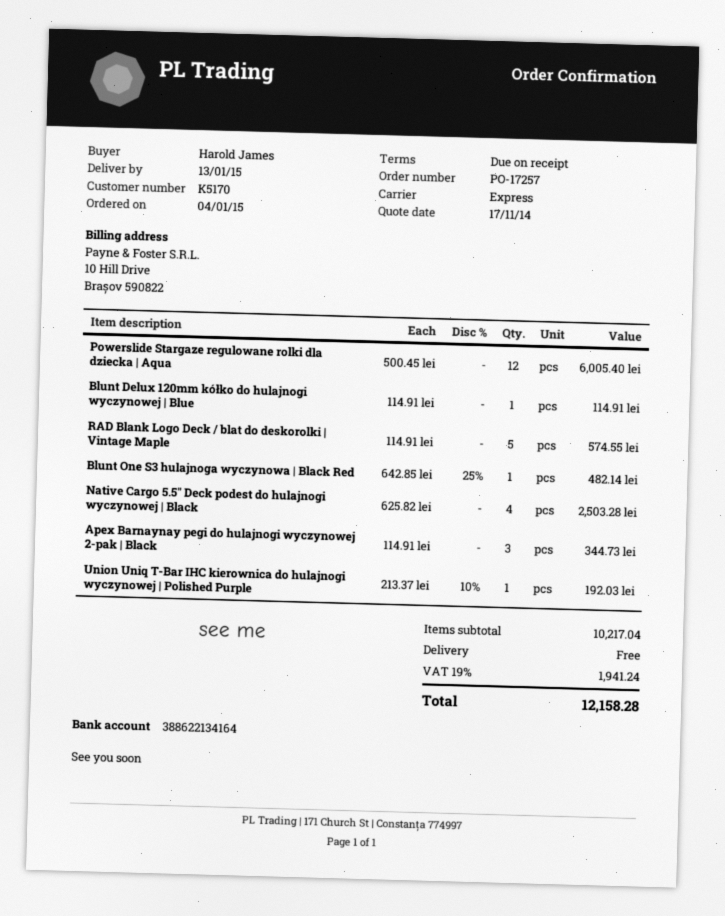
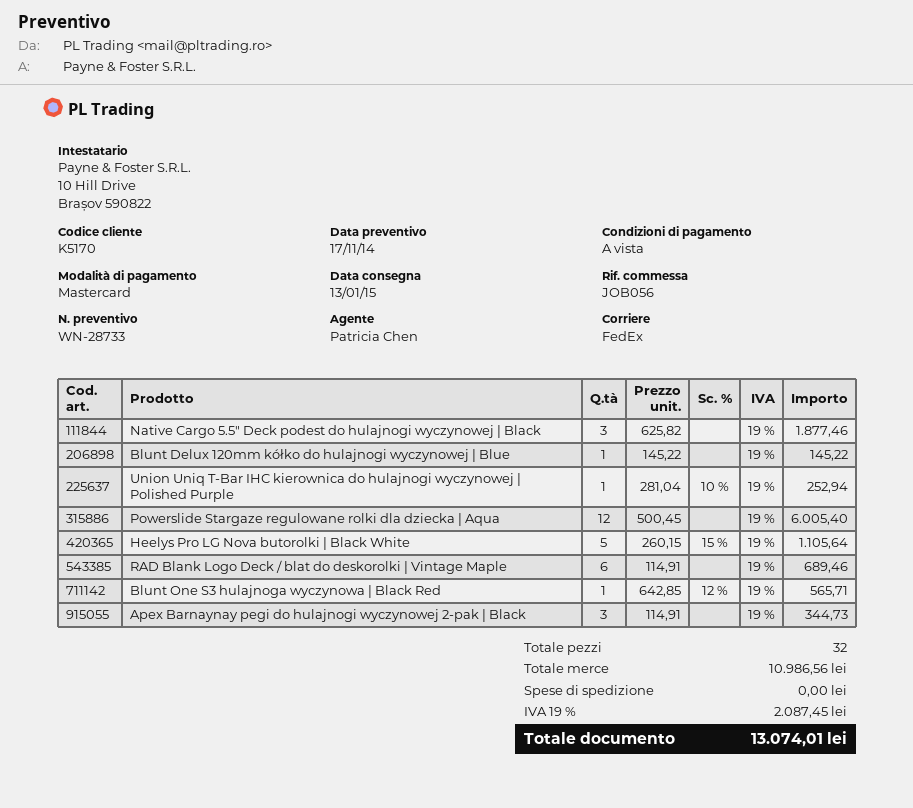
shipping method: express -> FedEx
Blunt Delux 120mm kółko do hulajnogi wyczynowej | Blue: 1 x 114.91 = 114.91 -> 1 x 145.22 = 145.22
RAD Blank Logo Deck / blat do deskorolki | Vintage Maple: 5 x 114.91 = 574.55 -> 6 x 114.91 = 689.46
Blunt One S3 hulajnoga wyczynowa | Black Red: 1 x 642.85 - 25% = 482.14 -> 1 x 642.85 - 12% = 565.71
Native Cargo 5.5" Deck podest do hulajnogi wyczynowej | Black: 4 x 625.82 = 2503.28 -> 3 x 625.82 = 1877.46
Union Uniq T-Bar IHC kierownica do hulajnogi wyczynowej | Polished Purple: 1 x 213.37 - 10% = 192.03 -> 1 x 281.04 - 10% = 252.94
Heelys Pro LG Nova butorolki | Black White: none -> 5 x 260.15 - 15% = 1105.64
subtotal: 10217.04 -> 10986.56
tax: 19% = 1941.24 -> 19% = 2087.45
total: 12158.28 -> 13074.01

